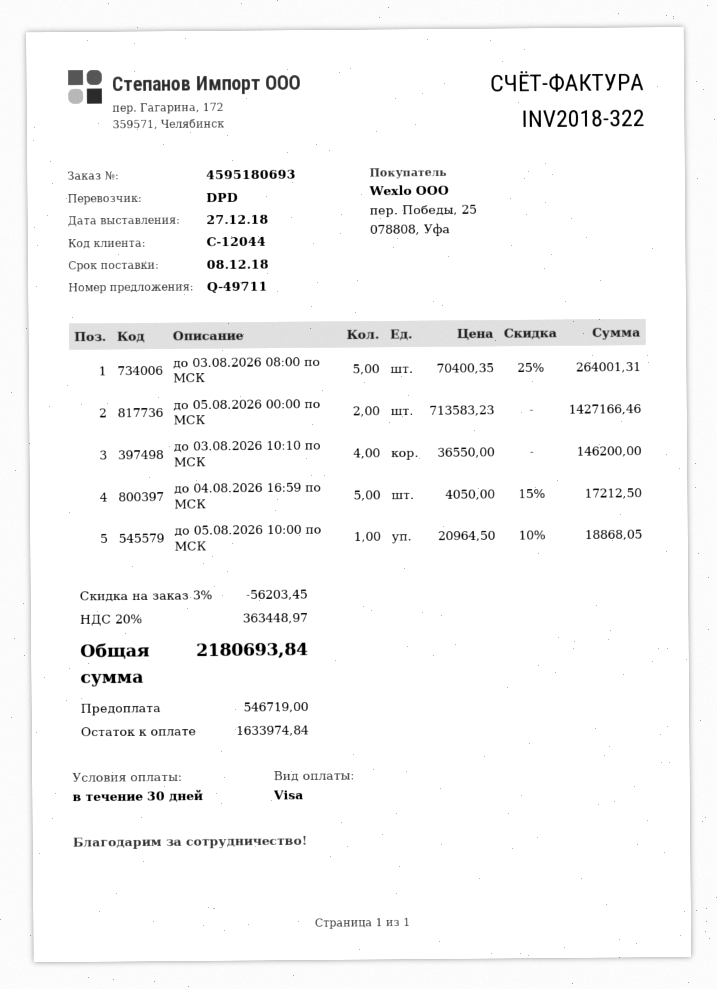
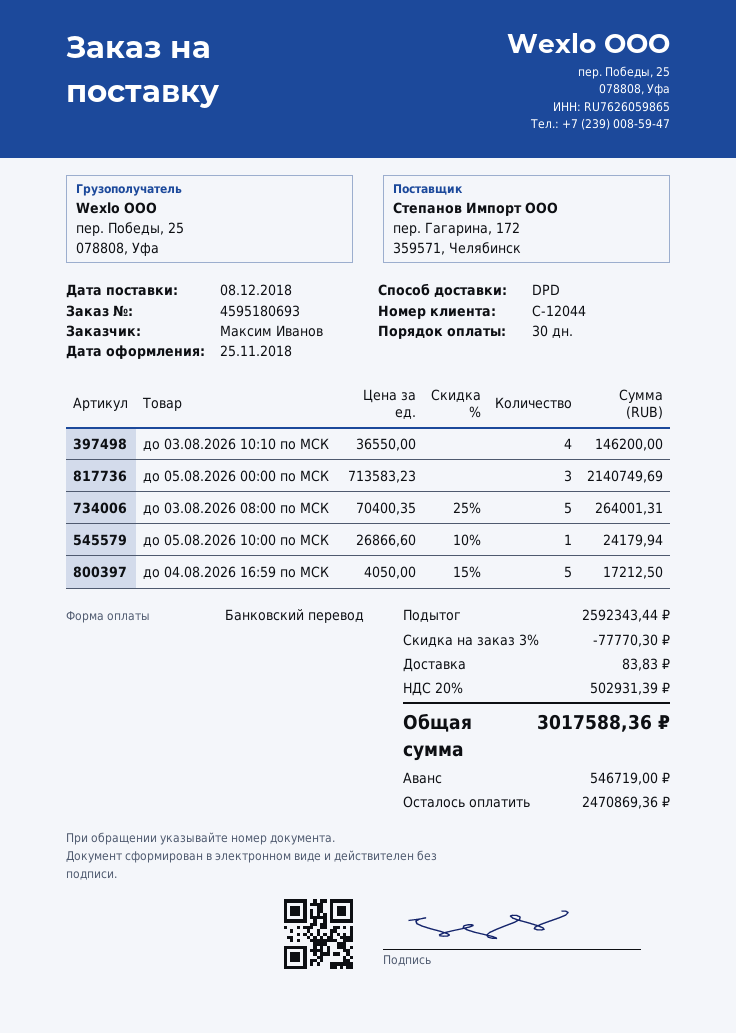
payment method: Visa -> bank transfer
до 05.08.2026 00:00 по МСК: 2 x 713583.23 = 1427166.46 -> 3 x 713583.23 = 2140749.69
до 05.08.2026 10:00 по МСК: 1 x 20964.50 - 10% = 18868.05 -> 1 x 26866.60 - 10% = 24179.94
discount: 3% = 56203.45 -> 3% = 77770.30
shipping: none -> 83.83
tax: 20% = 363448.97 -> 20% = 502931.39
total: 2180693.84 -> 3017588.36
balance: 1633974.84 -> 2470869.36

